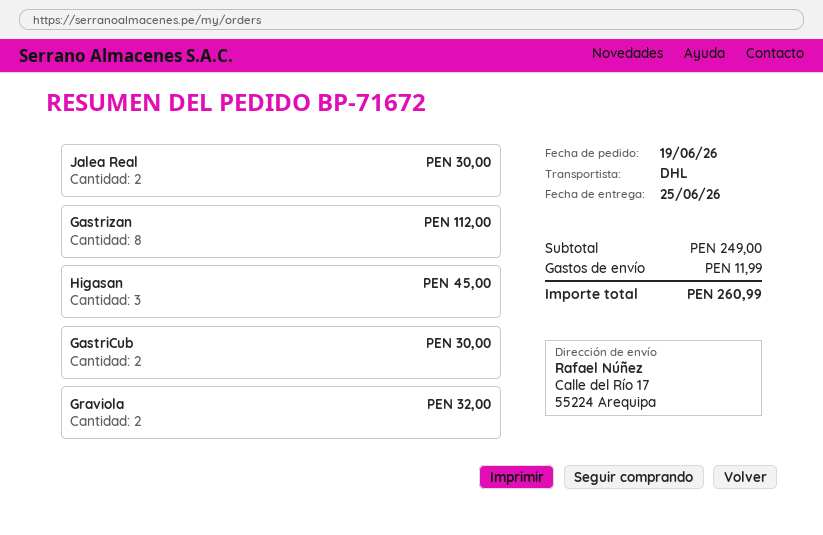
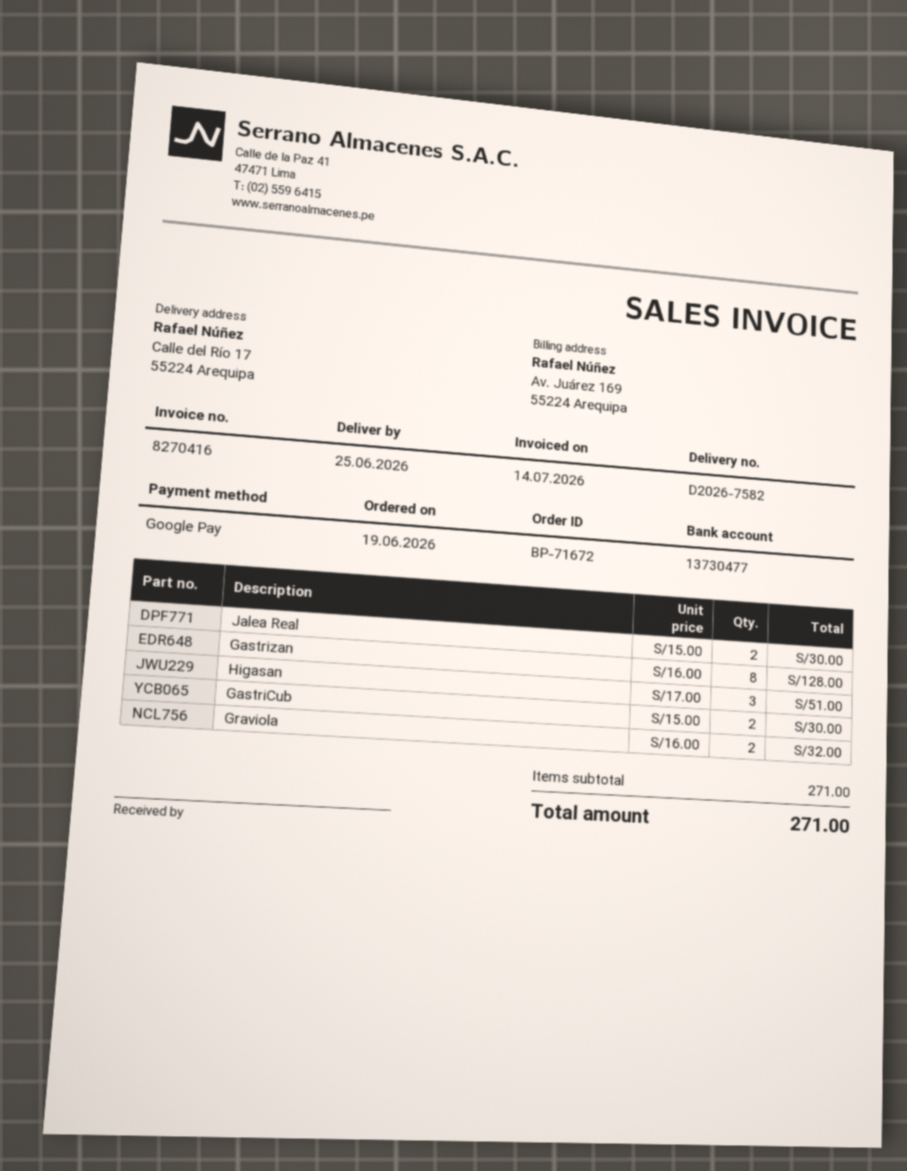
Gastrizan: 8 for 112.00 -> 8 for 128.00
Higasan: 3 for 45.00 -> 3 for 51.00
subtotal: 249.00 -> 271.00
shipping: 11.99 -> none
total: 260.99 -> 271.00

